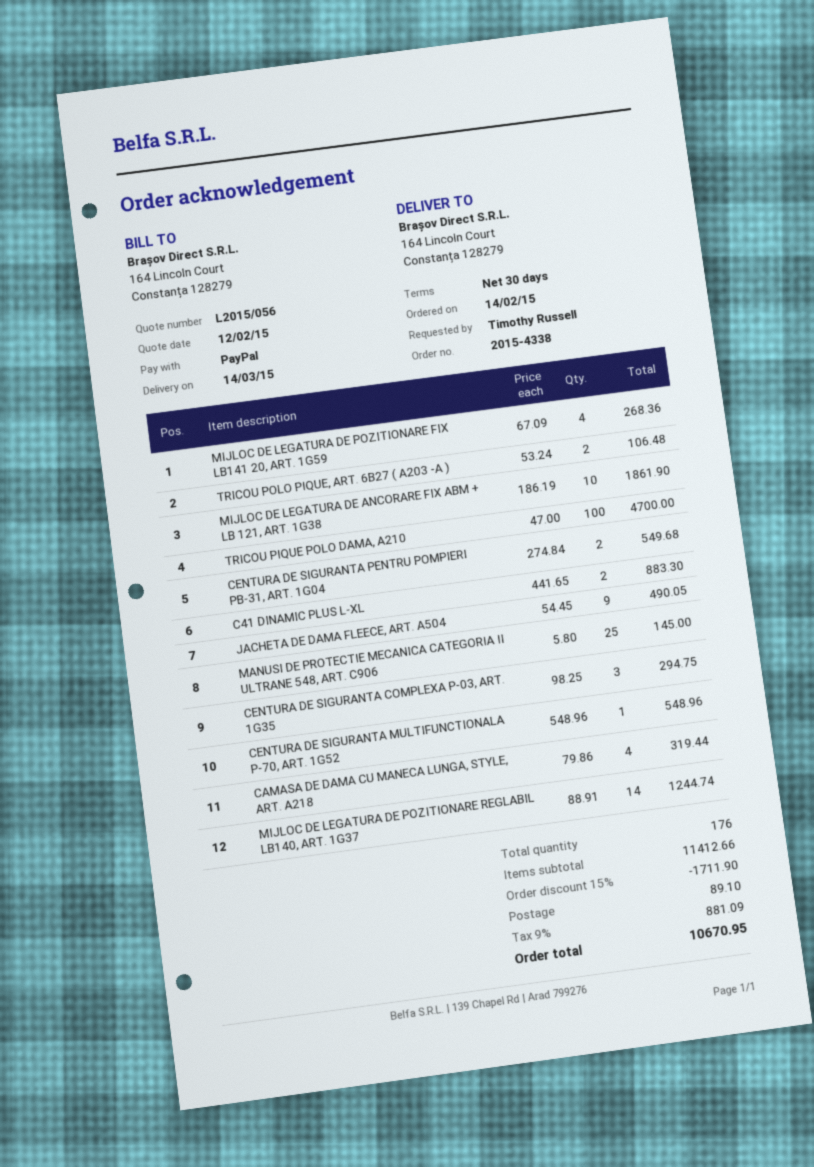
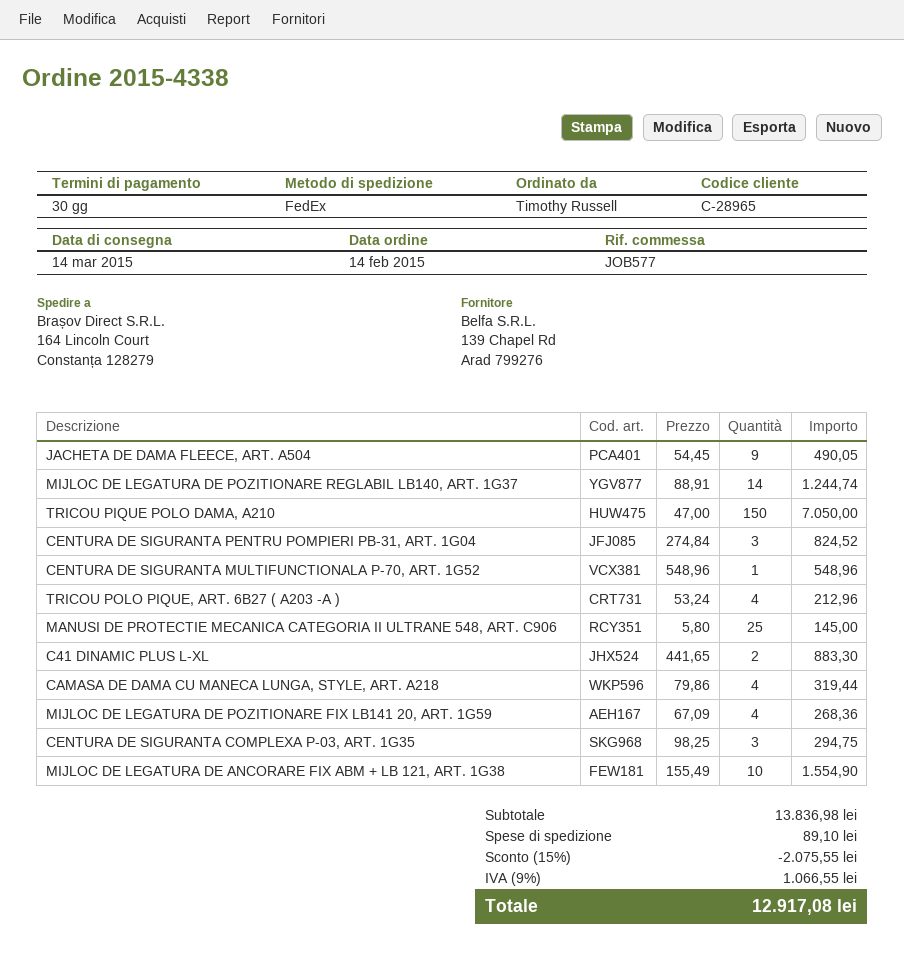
TRICOU POLO PIQUE, ART. 6B27 ( A203 -A ): 2 x 53.24 = 106.48 -> 4 x 53.24 = 212.96
MIJLOC DE LEGATURA DE ANCORARE FIX ABM + LB 121, ART. 1G38: 10 x 186.19 = 1861.90 -> 10 x 155.49 = 1554.90
TRICOU PIQUE POLO DAMA, A210: 100 x 47.00 = 4700.00 -> 150 x 47.00 = 7050.00
CENTURA DE SIGURANTA PENTRU POMPIERI PB-31, ART. 1G04: 2 x 274.84 = 549.68 -> 3 x 274.84 = 824.52
subtotal: 11412.66 -> 13836.98
discount: 15% = 1711.90 -> 15% = 2075.55
tax: 9% = 881.09 -> 9% = 1066.55
total: 10670.95 -> 12917.08

